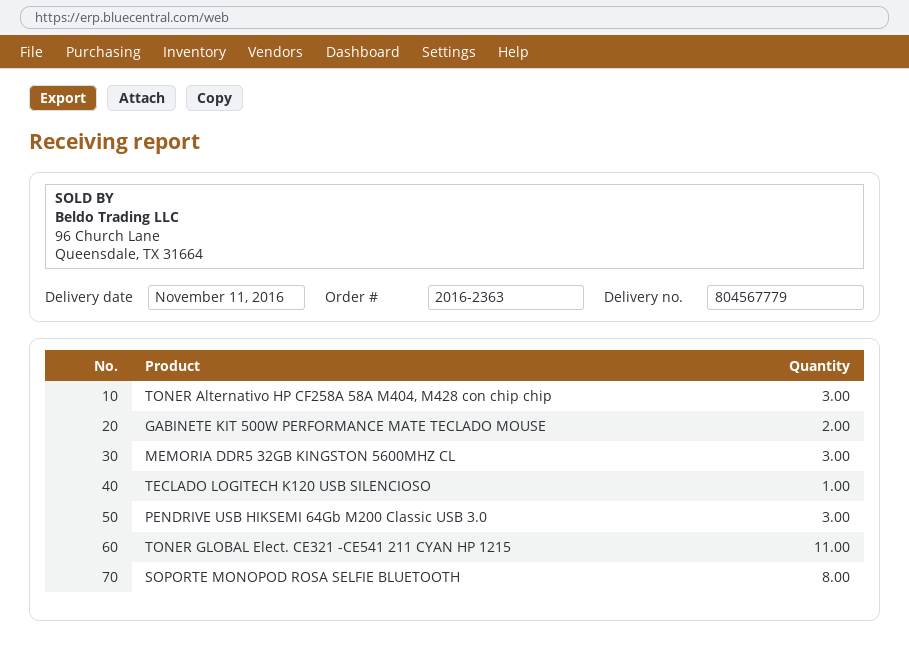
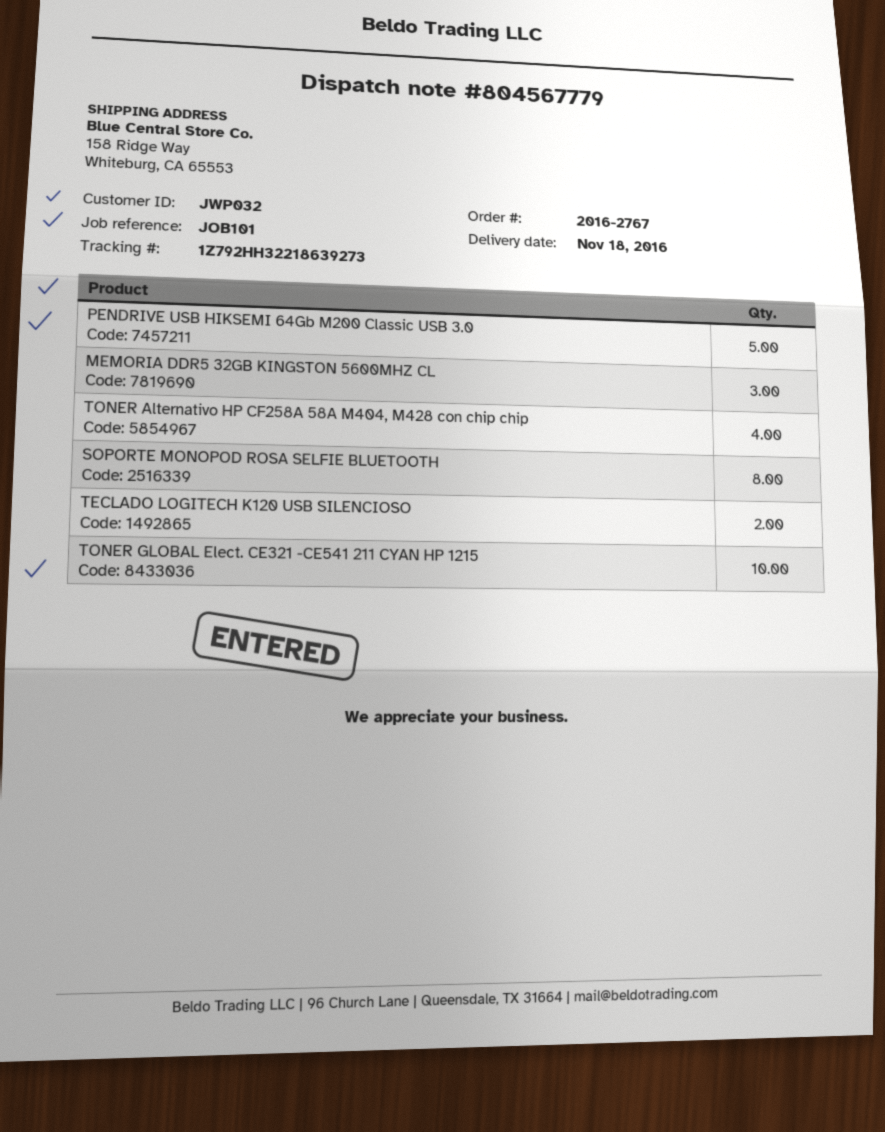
order number: 2016-2363 -> 2016-2767
delivery date: 2016-11-11 -> 2016-11-18
TONER Alternativo HP CF258A 58A M404, M428 con chip chip: 3 -> 4
GABINETE KIT 500W PERFORMANCE MATE TECLADO MOUSE: 2 -> none
TECLADO LOGITECH K120 USB SILENCIOSO: 1 -> 2
PENDRIVE USB HIKSEMI 64Gb M200 Classic USB 3.0: 3 -> 5
TONER GLOBAL Elect. CE321 -CE541 211 CYAN HP 1215: 11 -> 10

